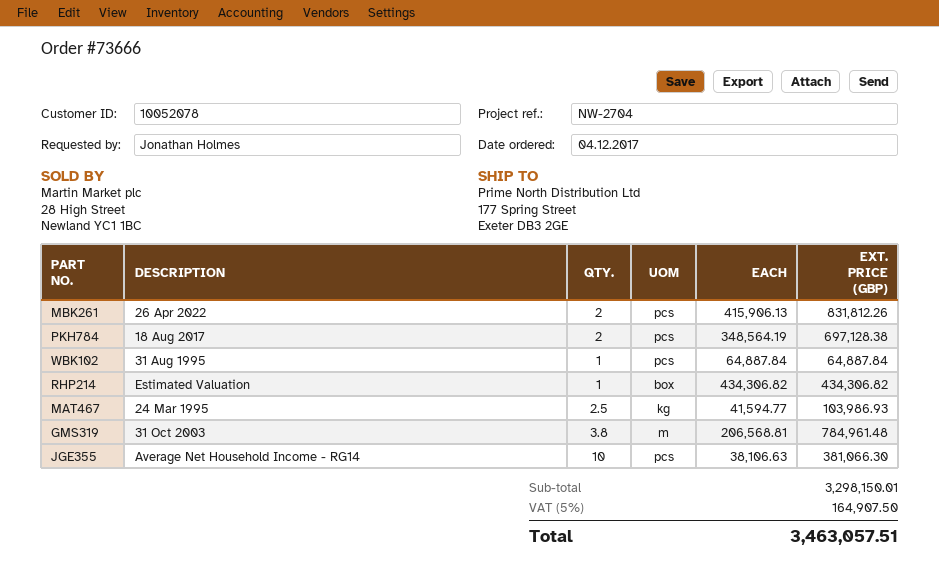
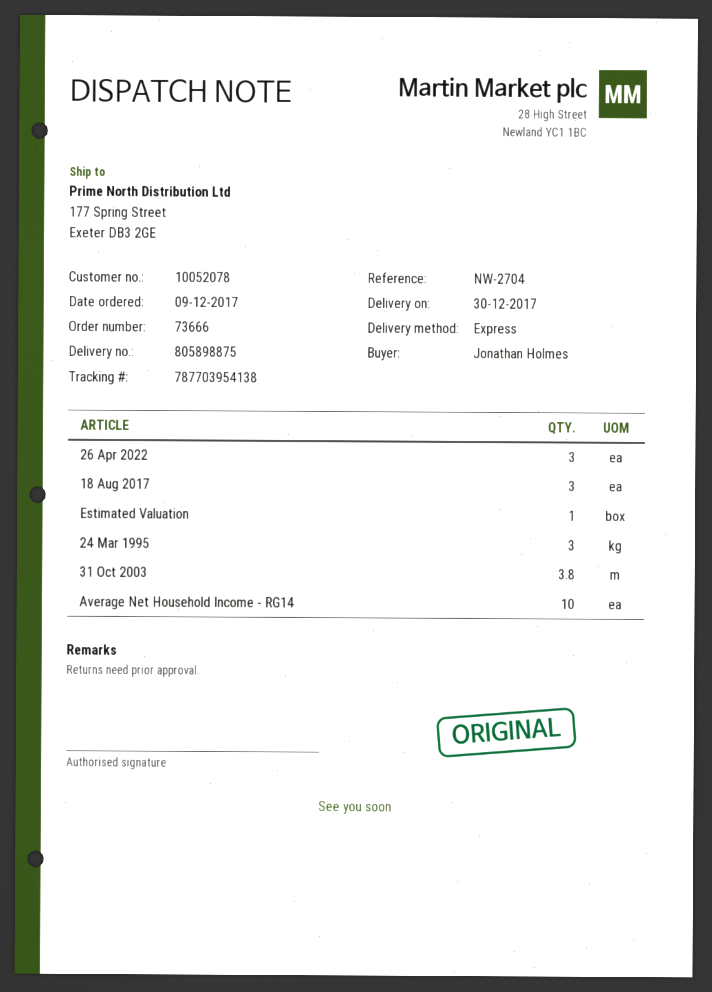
order date: 2017-12-04 -> 2017-12-09
26 Apr 2022: 2 -> 3
18 Aug 2017: 2 -> 3
31 Aug 1995: 1 -> none
24 Mar 1995: 2.5 -> 3

